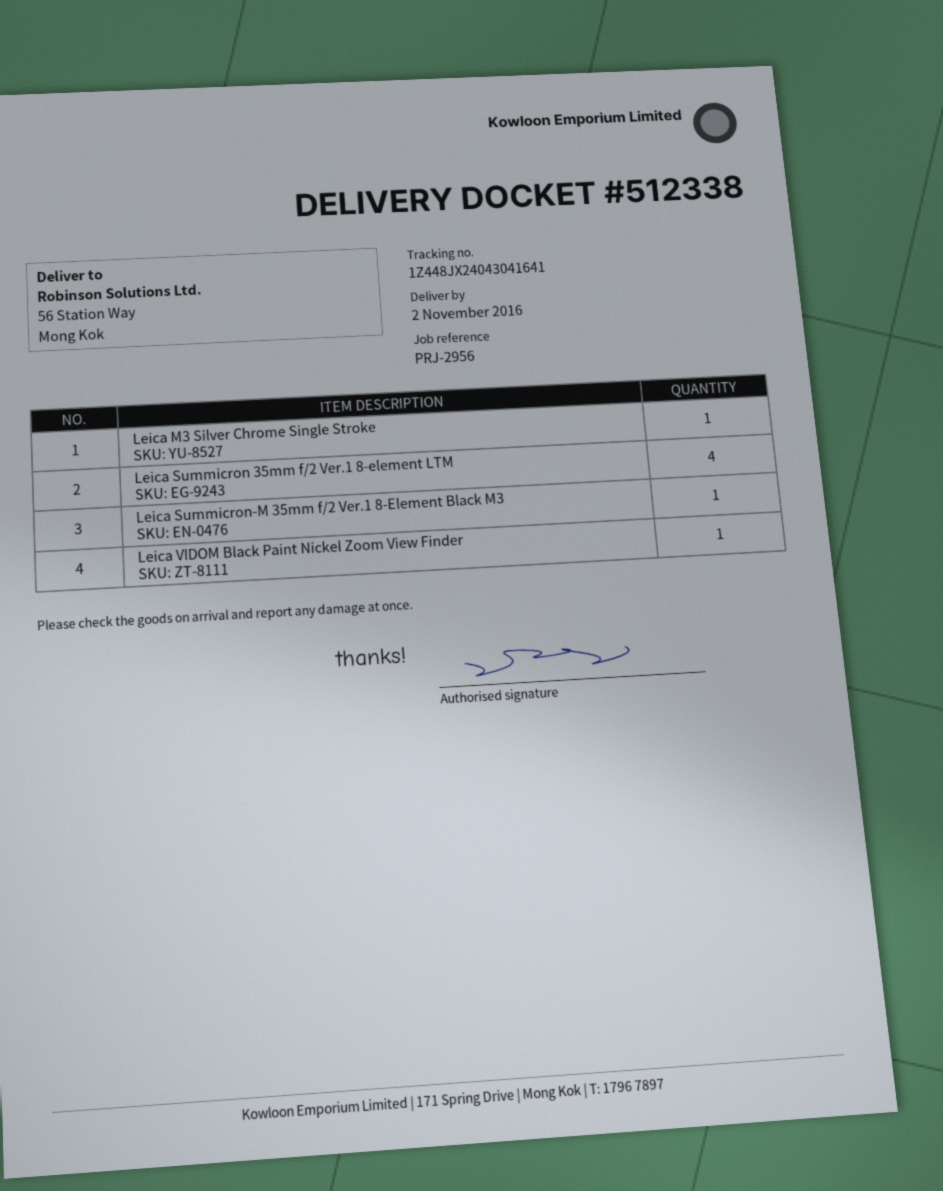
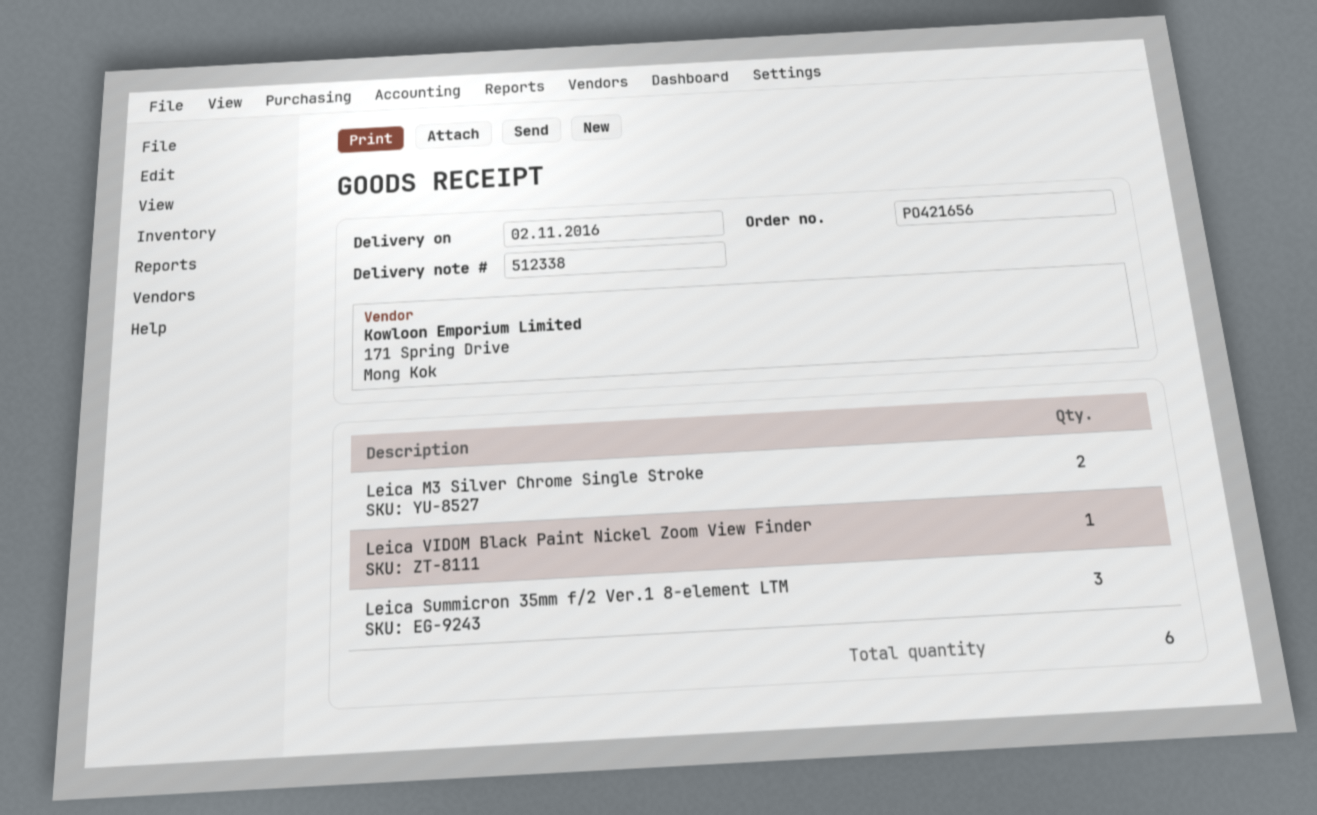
Leica M3 Silver Chrome Single Stroke: 1 -> 2
Leica Summicron 35mm f/2 Ver.1 8-element LTM: 4 -> 3
Leica Summicron-M 35mm f/2 Ver.1 8-Element Black M3: 1 -> none

